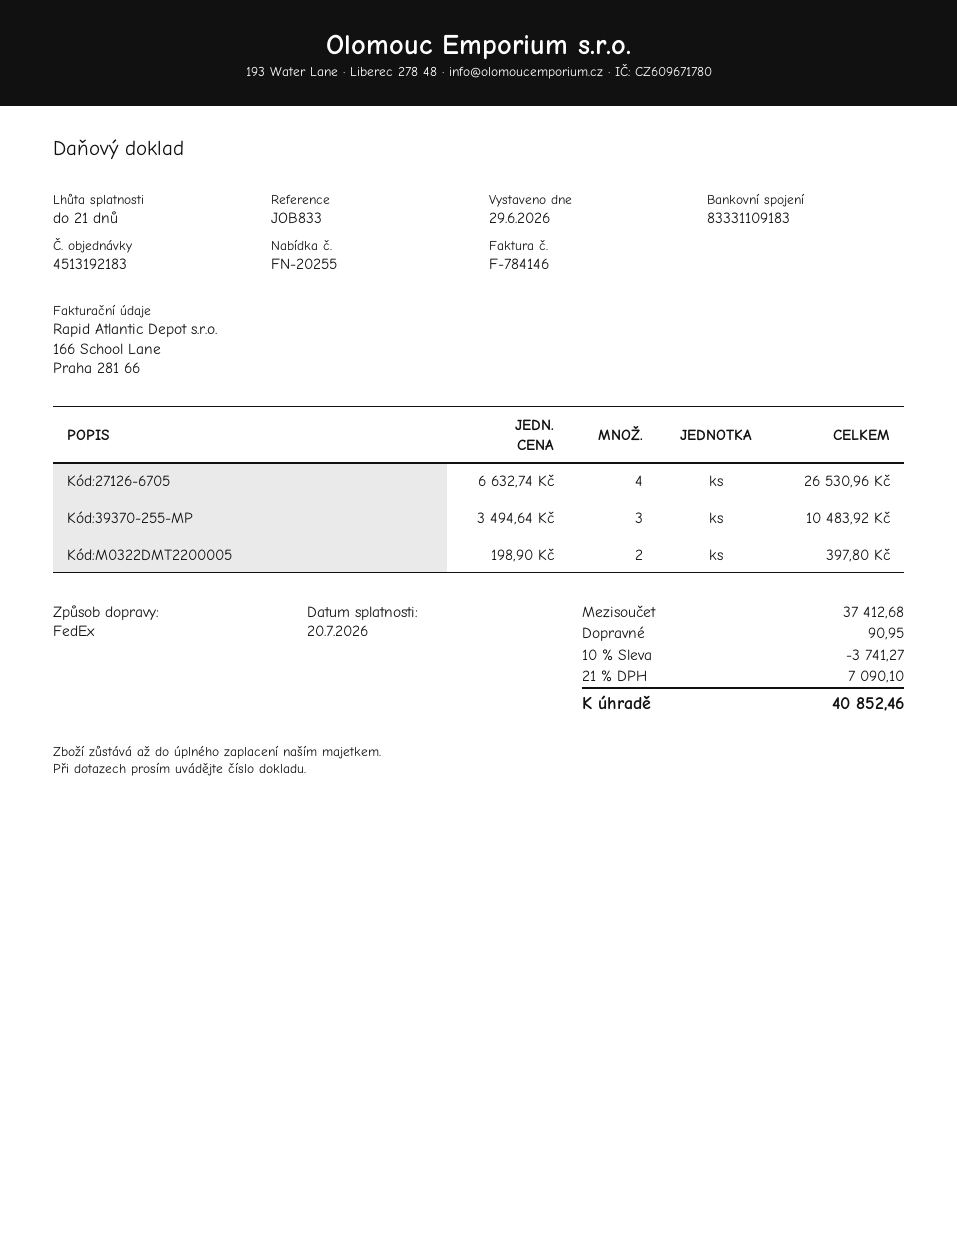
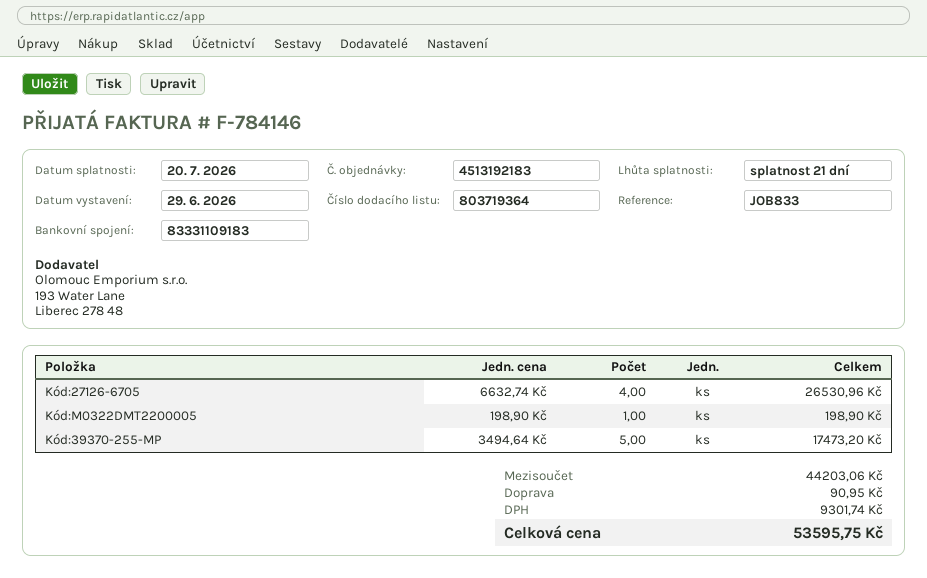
Kód:39370-255-MP: 3 x 3494.64 = 10483.92 -> 5 x 3494.64 = 17473.20
Kód:M0322DMT2200005: 2 x 198.90 = 397.80 -> 1 x 198.90 = 198.90
subtotal: 37412.68 -> 44203.06
discount: 10% = 3741.27 -> none
tax: 7090.10 -> 9301.74
total: 40852.46 -> 53595.75

